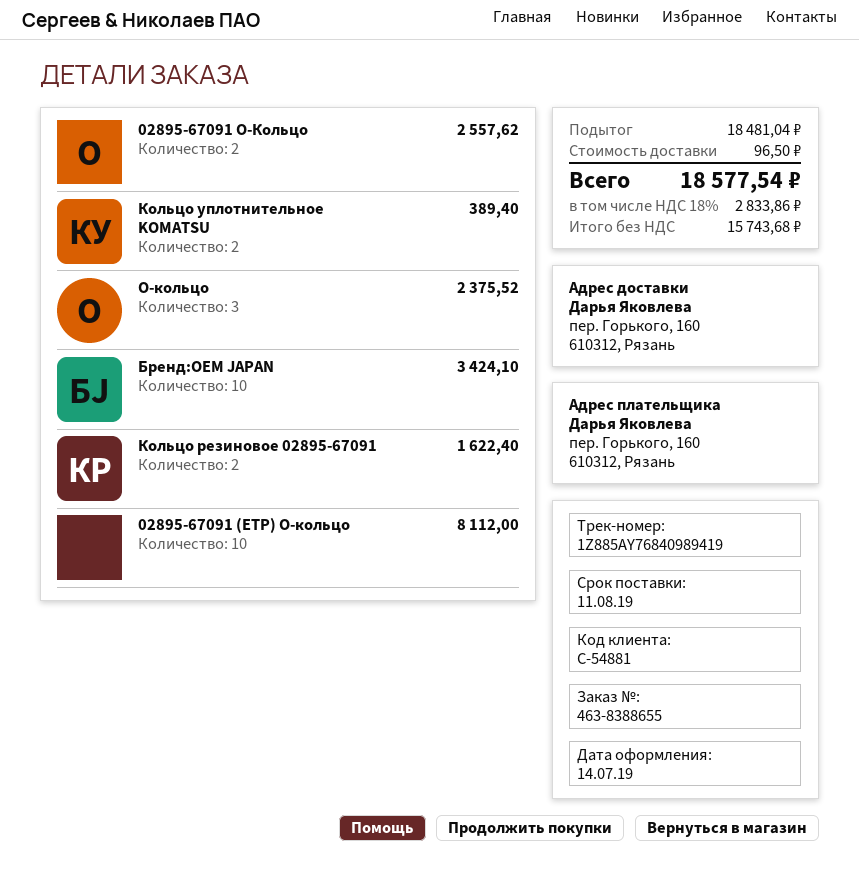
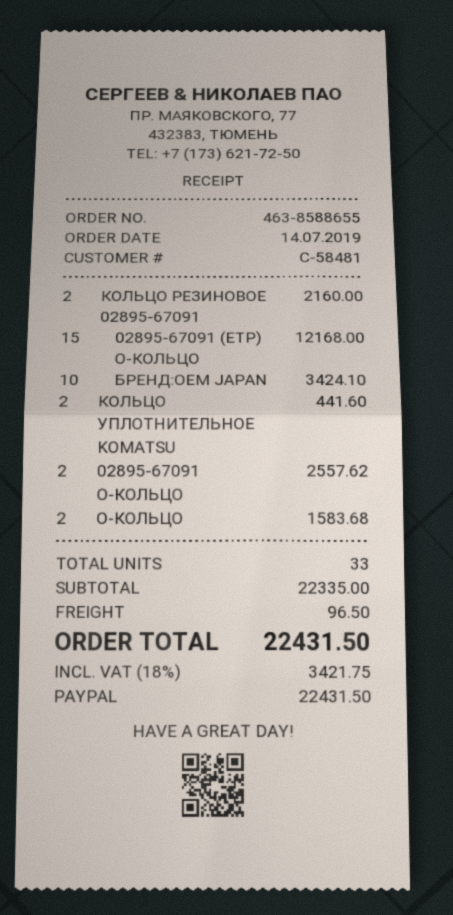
order number: 463-8388655 -> 463-8588655
customer number: C-54881 -> C-58481
Кольцо уплотнительное KOMATSU: 2 for 389.40 -> 2 for 441.60
О-кольцо: 3 for 2375.52 -> 2 for 1583.68
Кольцо резиновое 02895-67091: 2 for 1622.40 -> 2 for 2160.00
02895-67091 (ETP) О-кольцо: 10 for 8112.00 -> 15 for 12168.00
subtotal: 18481.04 -> 22335.00
tax: 18% = 2833.86 -> 18% = 3421.75
total: 18577.54 -> 22431.50

